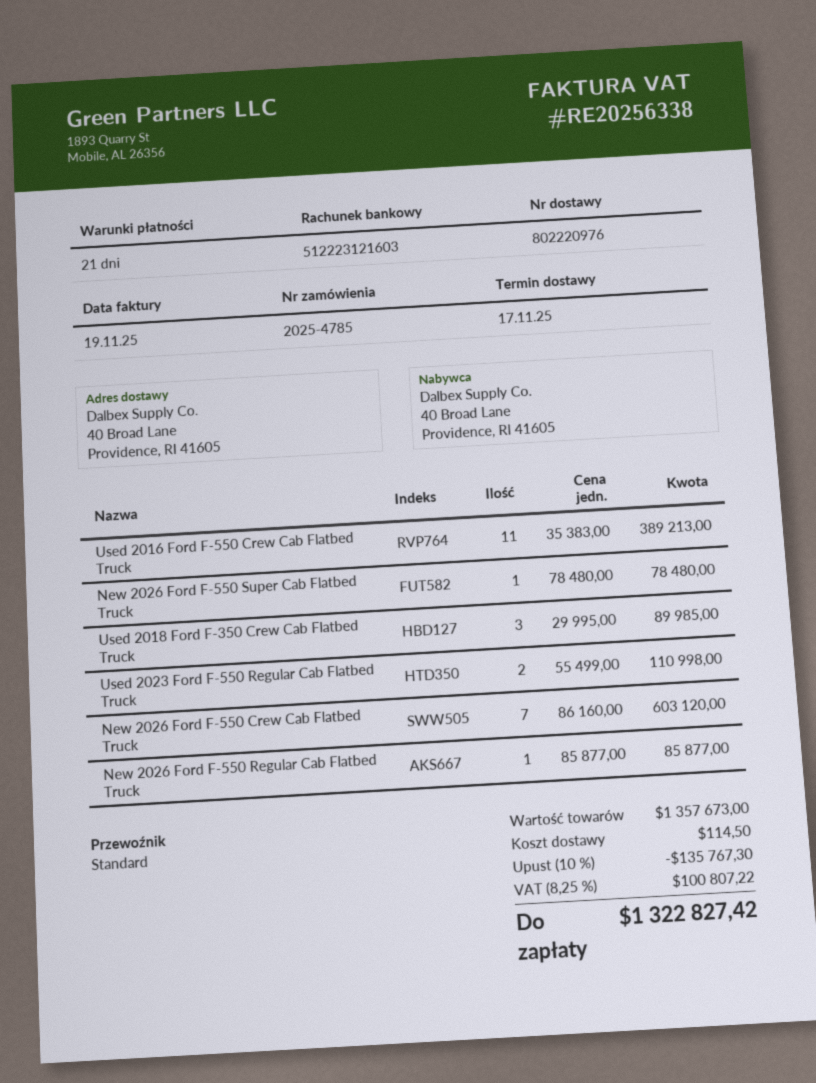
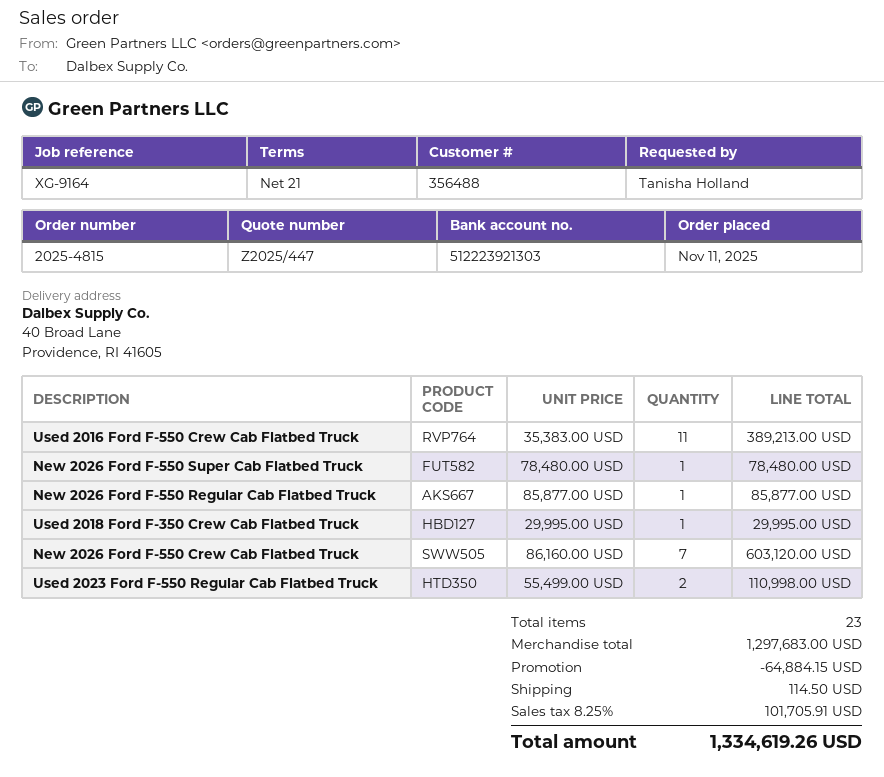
order number: 2025-4785 -> 2025-4815
bank account: 512223121603 -> 512223921303
Used 2018 Ford F-350 Crew Cab Flatbed Truck: 3 x 29995.00 = 89985.00 -> 1 x 29995.00 = 29995.00
subtotal: 1357673.00 -> 1297683.00
discount: 135767.30 -> 64884.15
tax: 8.25% = 100807.22 -> 8.25% = 101705.91
total: 1322827.42 -> 1334619.26

